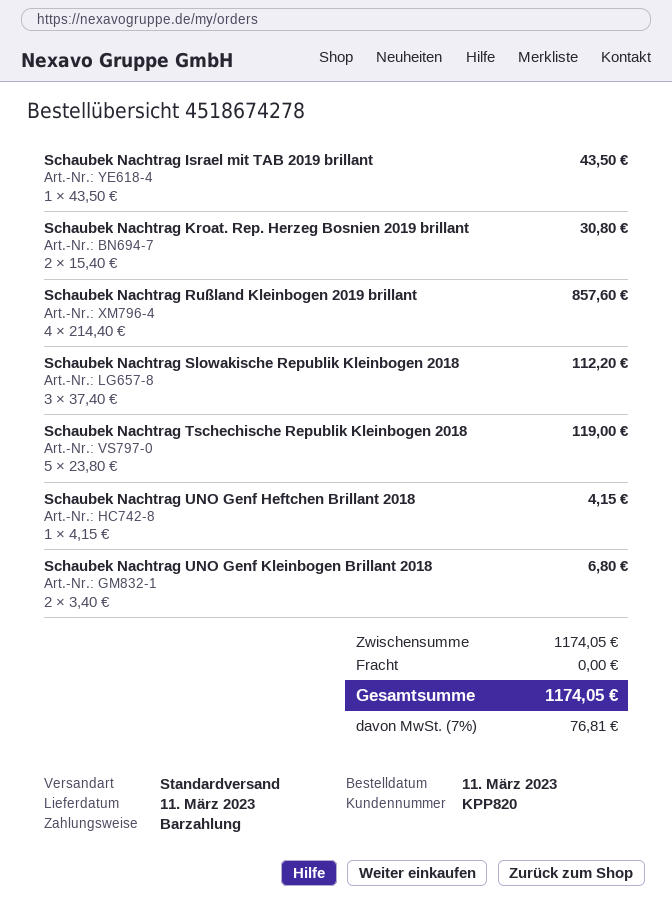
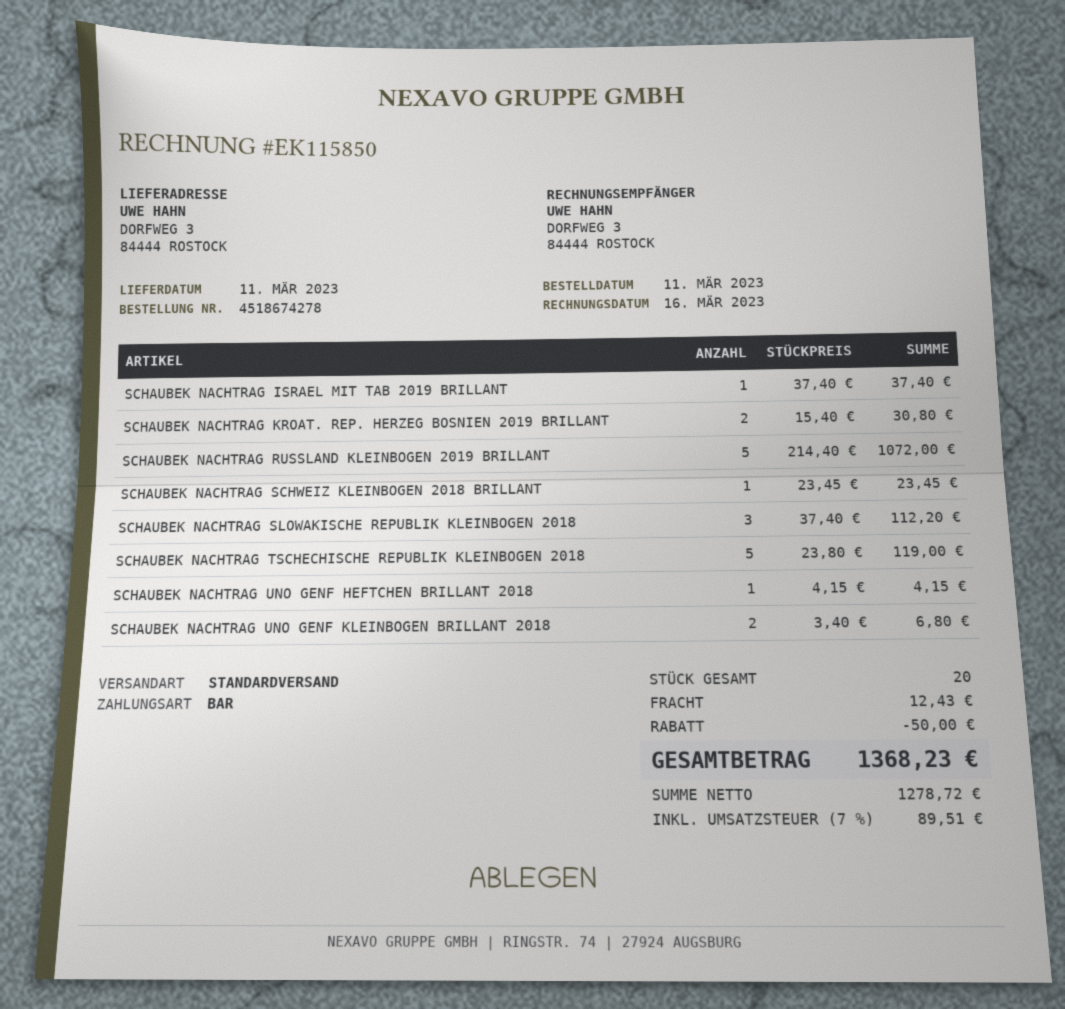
Schaubek Nachtrag Israel mit TAB 2019 brillant: 1 x 43.50 = 43.50 -> 1 x 37.40 = 37.40
Schaubek Nachtrag Rußland Kleinbogen 2019 brillant: 4 x 214.40 = 857.60 -> 5 x 214.40 = 1072.00
SCHAUBEK NACHTRAG SCHWEIZ KLEINBOGEN 2018 BRILLANT: none -> 1 x 23.45 = 23.45
discount: none -> 50.00
shipping: 0.00 -> 12.43
tax: 7% = 76.81 -> 7% = 89.51
total: 1174.05 -> 1368.23

